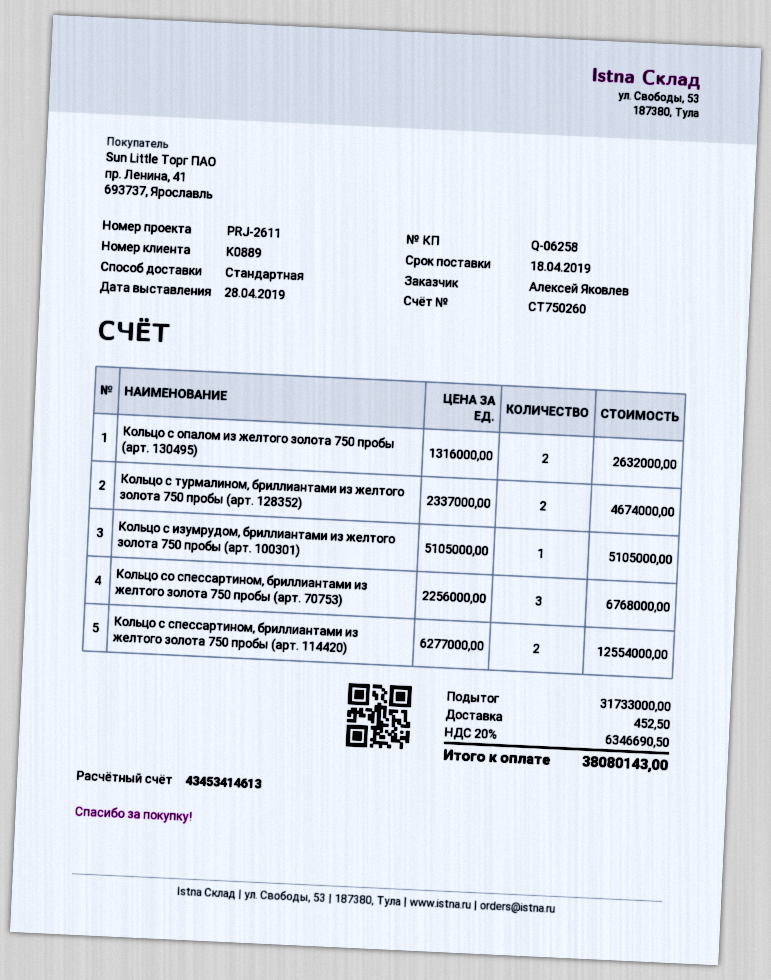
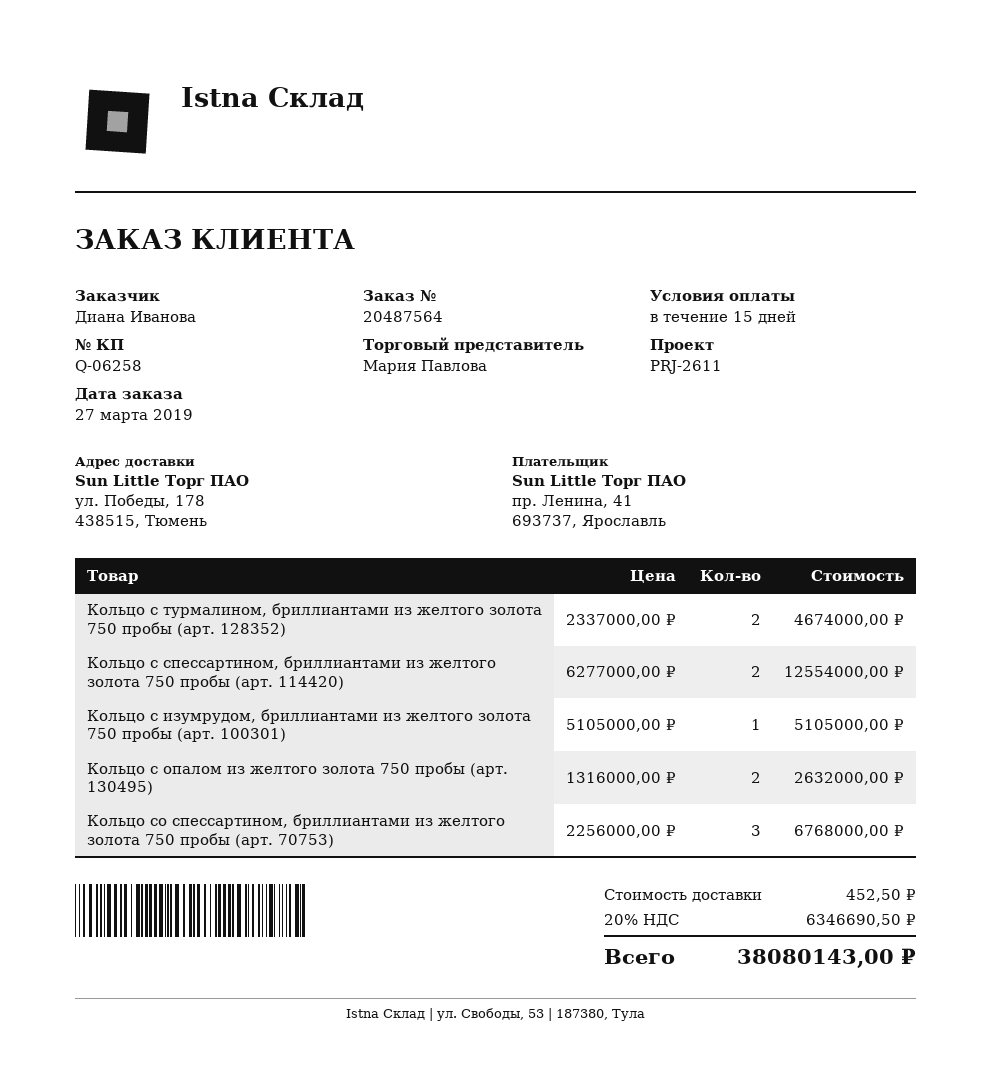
ordered by: Алексей Яковлев -> Диана Иванова

